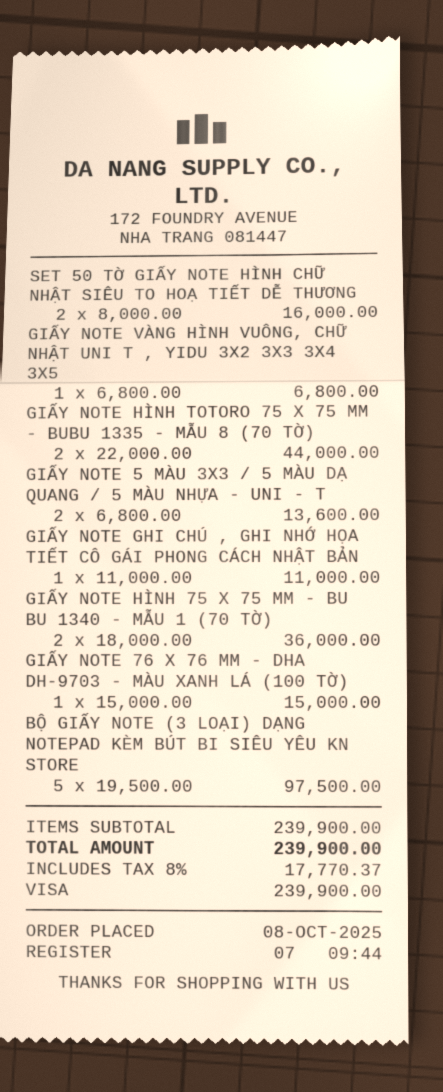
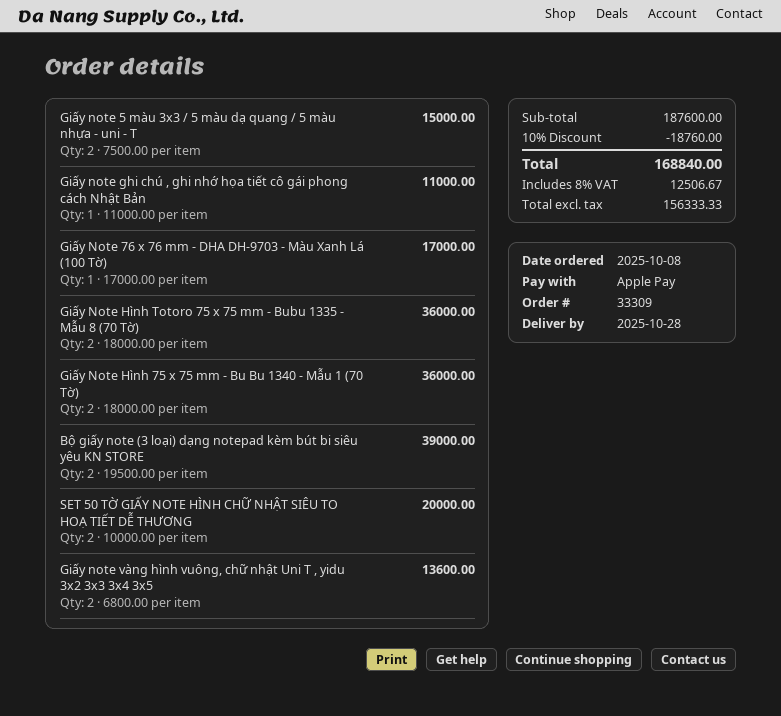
payment method: Visa -> Apple Pay
SET 50 TỜ GIẤY NOTE HÌNH CHỮ NHẬT SIÊU TO HOẠ TIẾT DỄ THƯƠNG: 2 x 8000.00 = 16000.00 -> 2 x 10000.00 = 20000.00
GIẤY NOTE VÀNG HÌNH VUÔNG, CHỮ NHẬT UNI T , YIDU 3X2 3X3 3X4 3X5: 1 x 6800.00 = 6800.00 -> 2 x 6800.00 = 13600.00
GIẤY NOTE HÌNH TOTORO 75 X 75 MM - BUBU 1335 - MẪU 8 (70 TỜ): 2 x 22000.00 = 44000.00 -> 2 x 18000.00 = 36000.00
GIẤY NOTE 5 MÀU 3X3 / 5 MÀU DẠ QUANG / 5 MÀU NHỰA - UNI - T: 2 x 6800.00 = 13600.00 -> 2 x 7500.00 = 15000.00
GIẤY NOTE 76 X 76 MM - DHA DH-9703 - MÀU XANH LÁ (100 TỜ): 1 x 15000.00 = 15000.00 -> 1 x 17000.00 = 17000.00
BỘ GIẤY NOTE (3 LOẠI) DẠNG NOTEPAD KÈM BÚT BI SIÊU YÊU KN STORE: 5 x 19500.00 = 97500.00 -> 2 x 19500.00 = 39000.00
subtotal: 239900.00 -> 187600.00
discount: none -> 10% = 18760.00
tax: 8% = 17770.37 -> 8% = 12506.67
total: 239900.00 -> 168840.00

